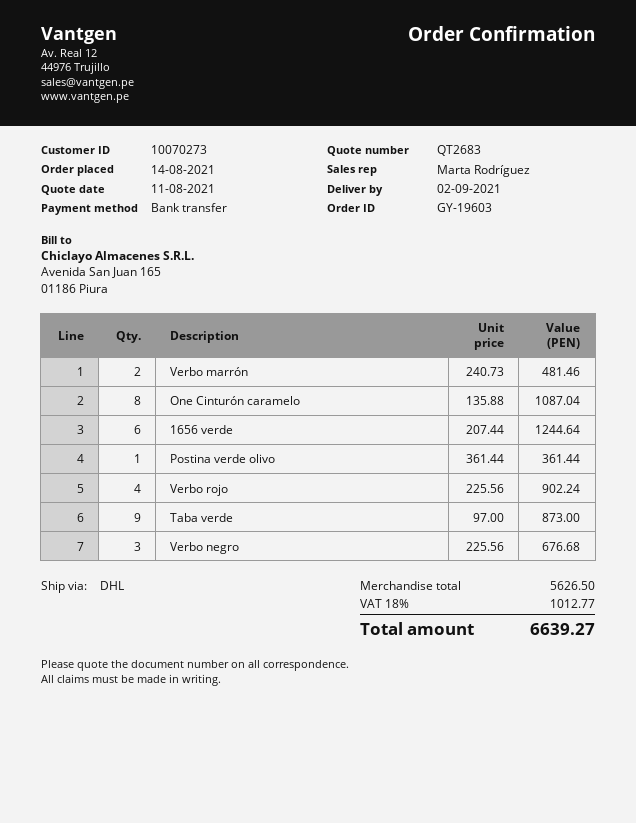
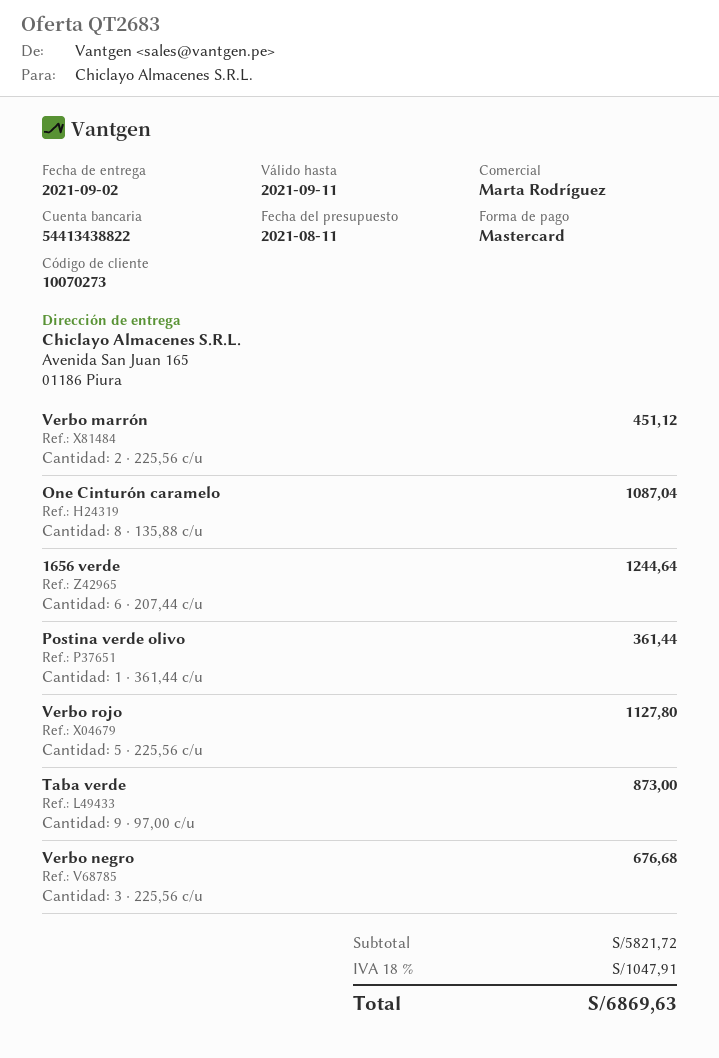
payment method: bank transfer -> Mastercard
Verbo marrón: 2 x 240.73 = 481.46 -> 2 x 225.56 = 451.12
Verbo rojo: 4 x 225.56 = 902.24 -> 5 x 225.56 = 1127.80
subtotal: 5626.50 -> 5821.72
tax: 18% = 1012.77 -> 18% = 1047.91
total: 6639.27 -> 6869.63

